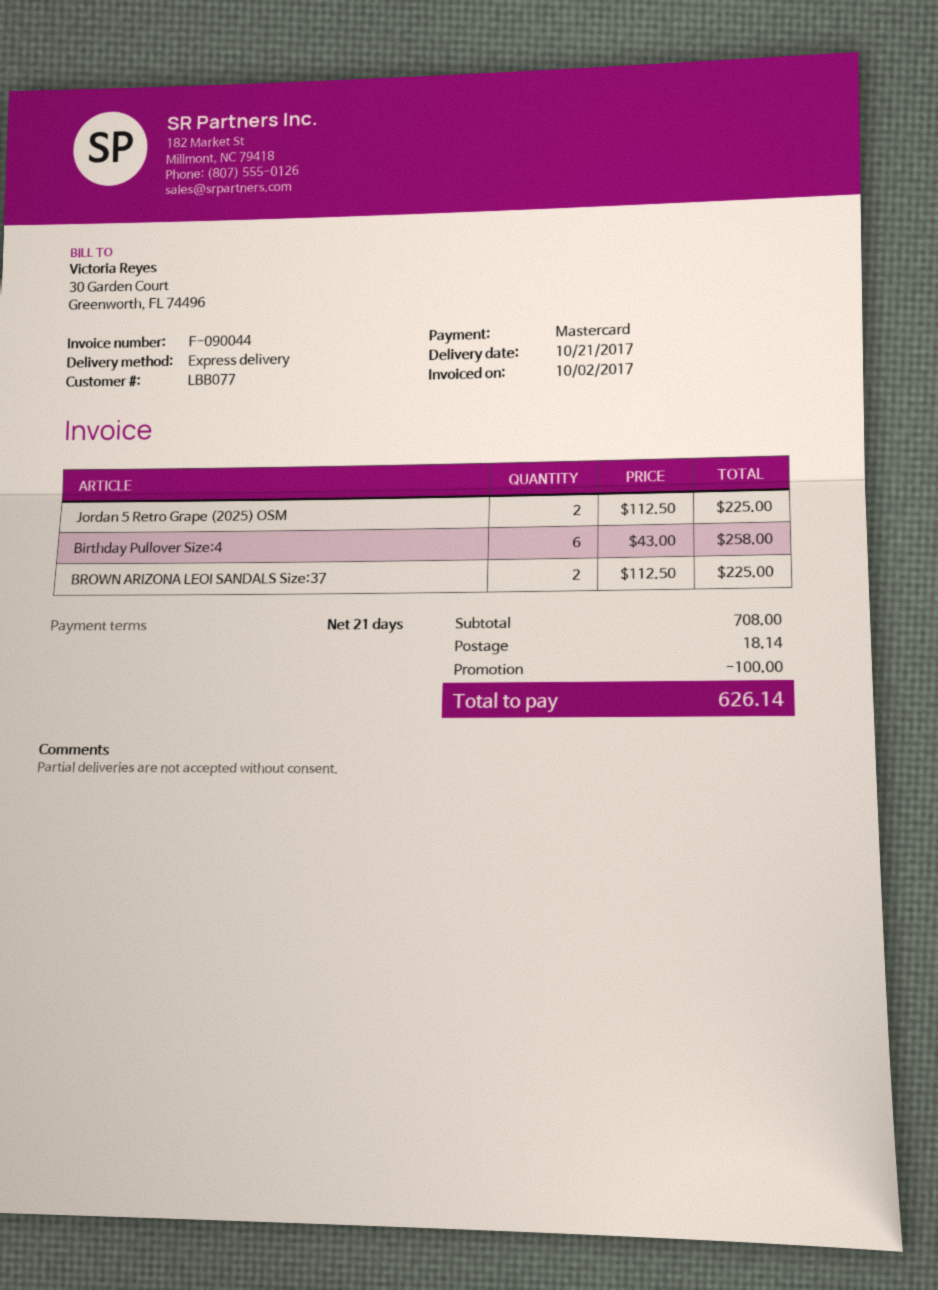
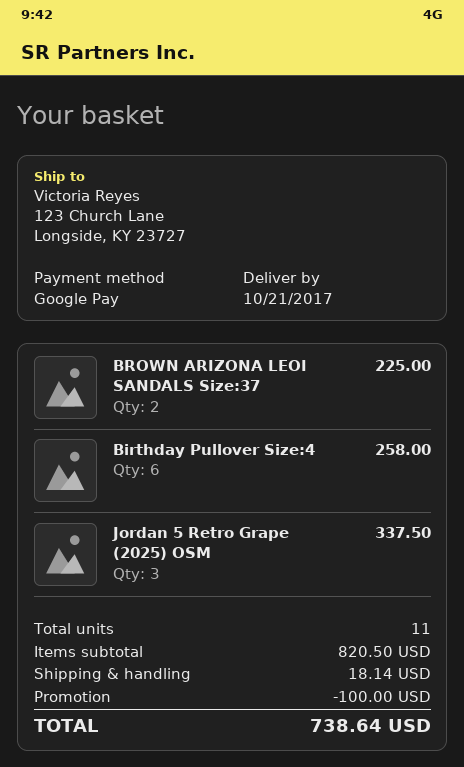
payment method: Mastercard -> Google Pay
Jordan 5 Retro Grape (2025) OSM: 2 for 225.00 -> 3 for 337.50
subtotal: 708.00 -> 820.50
total: 626.14 -> 738.64

